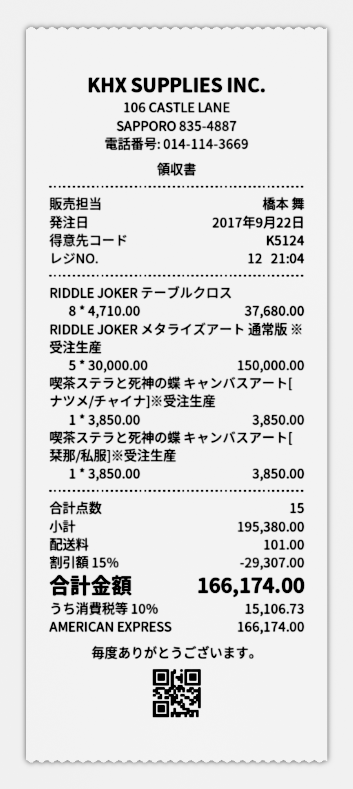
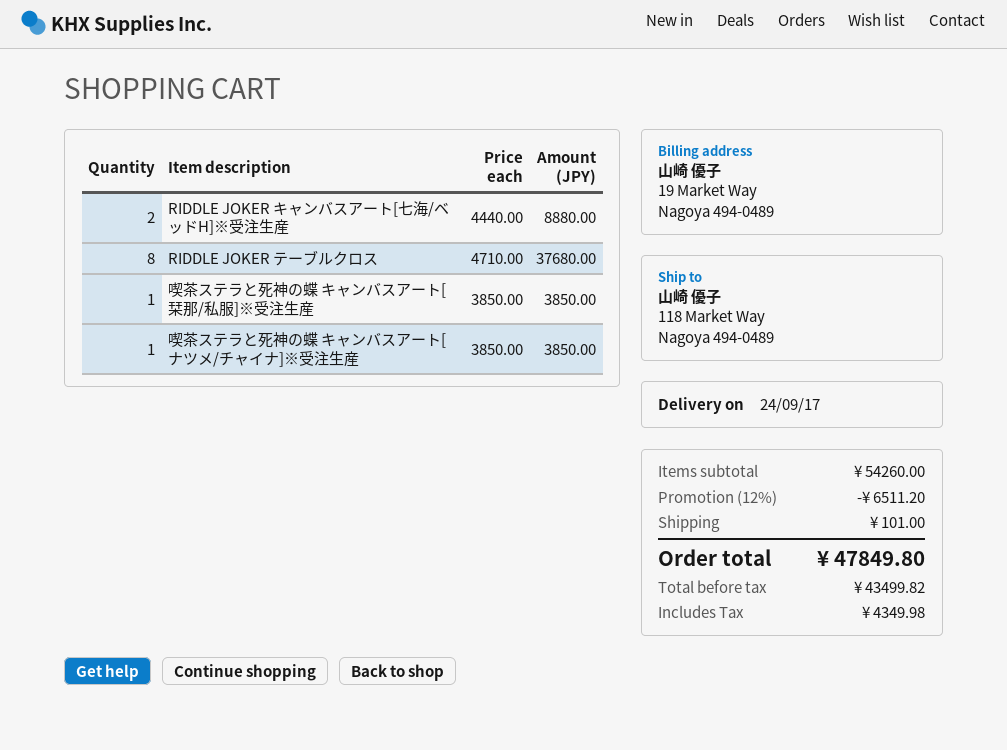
RIDDLE JOKER メタライズアート 通常版 ※受注生産: 5 x 30000.00 = 150000.00 -> none
RIDDLE JOKER キャンバスアート[七海/ベッドH]※受注生産: none -> 2 x 4440.00 = 8880.00
subtotal: 195380.00 -> 54260.00
discount: 15% = 29307.00 -> 12% = 6511.20
tax: 15106.73 -> 4349.98
total: 166174.00 -> 47849.80

